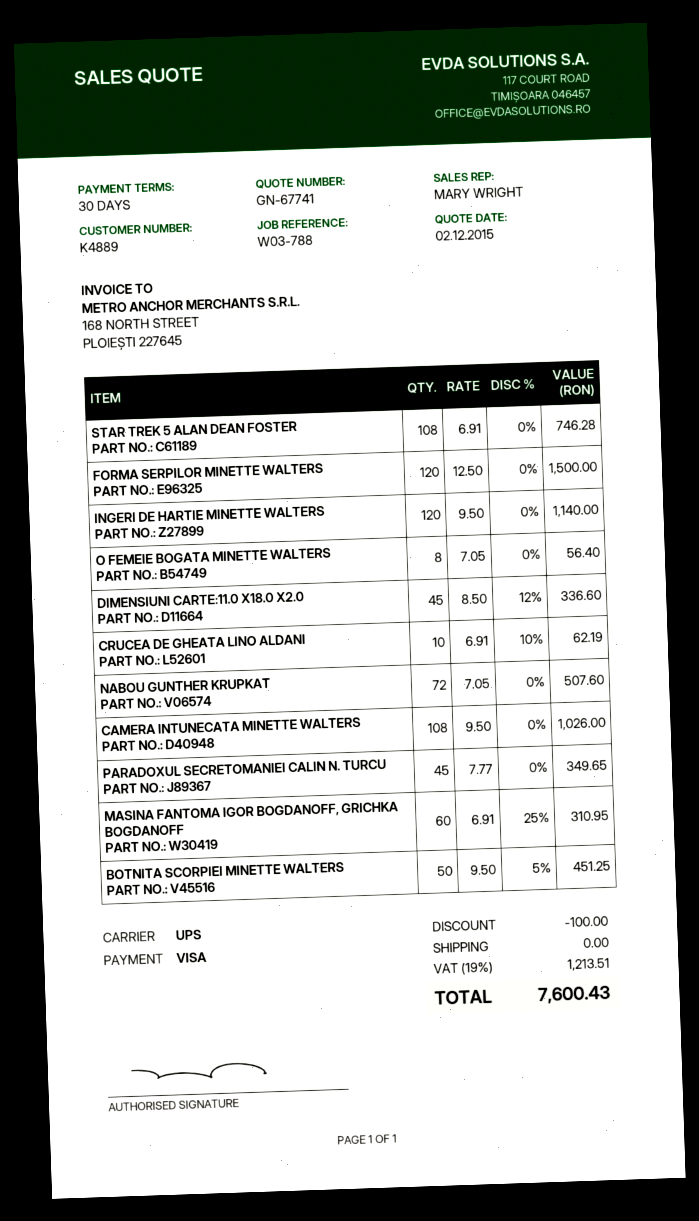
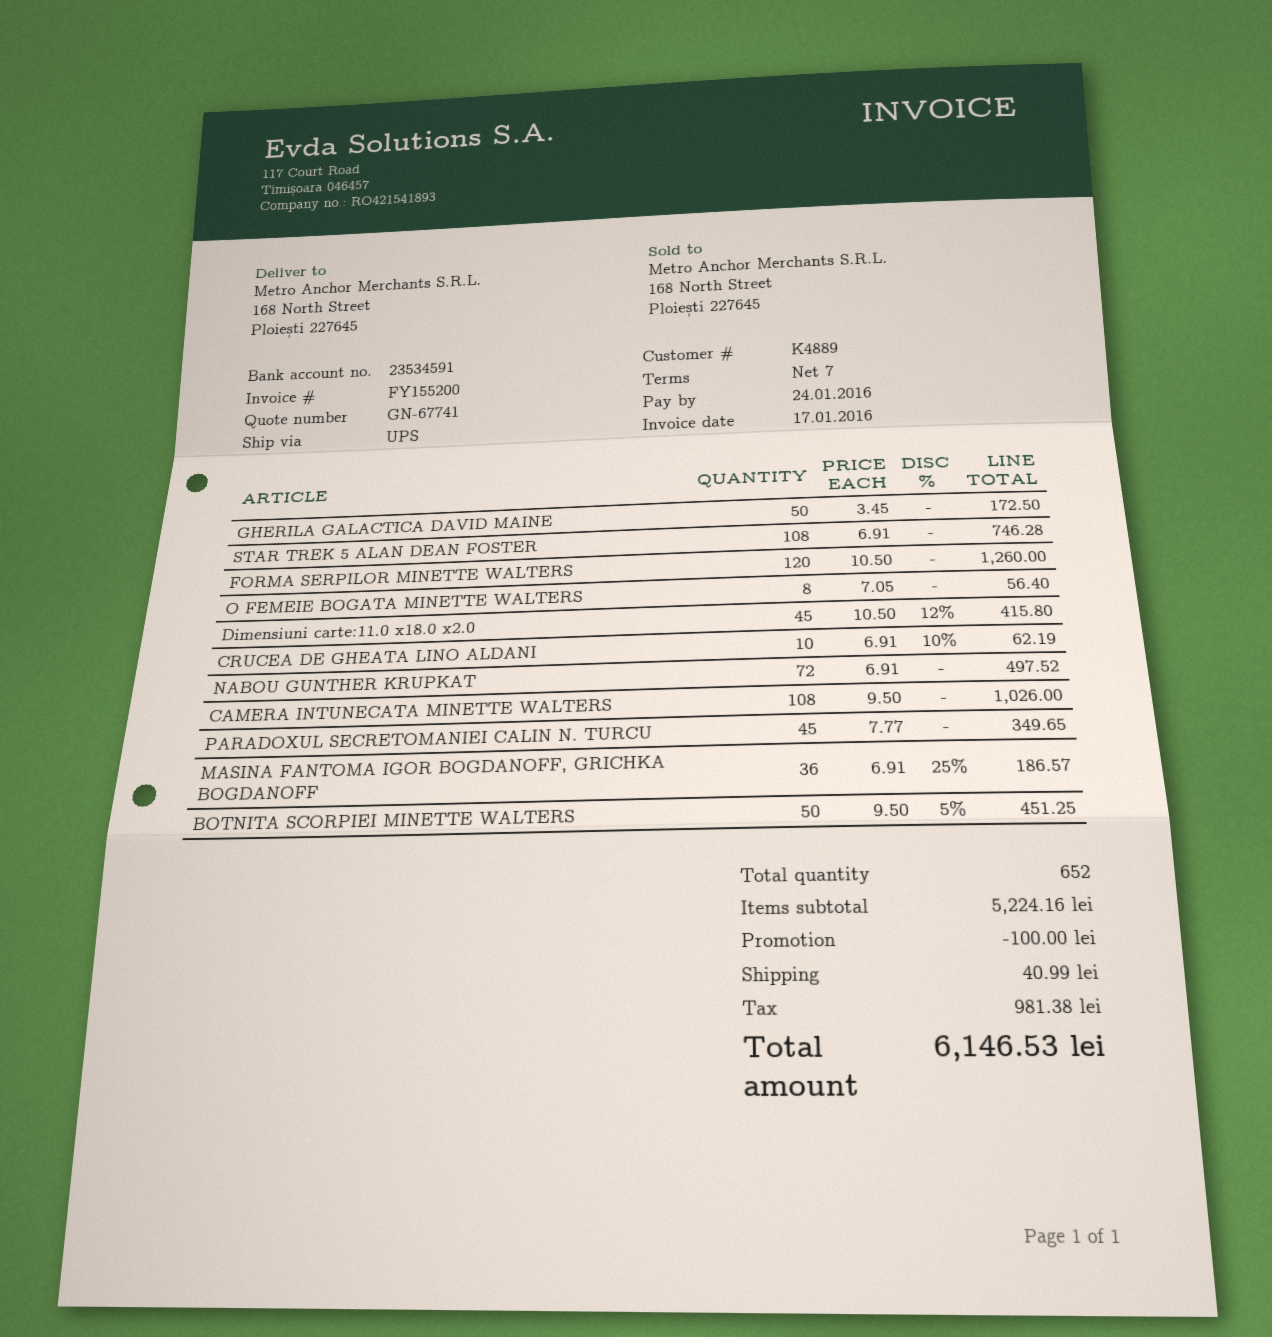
payment terms: 30 days -> 7 days
FORMA SERPILOR MINETTE WALTERS: 120 x 12.50 = 1500.00 -> 120 x 10.50 = 1260.00
INGERI DE HARTIE MINETTE WALTERS: 120 x 9.50 = 1140.00 -> none
DIMENSIUNI CARTE:11.0 X18.0 X2.0: 45 x 8.50 - 12% = 336.60 -> 45 x 10.50 - 12% = 415.80
NABOU GUNTHER KRUPKAT: 72 x 7.05 = 507.60 -> 72 x 6.91 = 497.52
MASINA FANTOMA IGOR BOGDANOFF, GRICHKA BOGDANOFF: 60 x 6.91 - 25% = 310.95 -> 36 x 6.91 - 25% = 186.57
GHERILA GALACTICA DAVID MAINE: none -> 50 x 3.45 = 172.50
shipping: 0.00 -> 40.99
tax: 1213.51 -> 981.38
total: 7600.43 -> 6146.53

